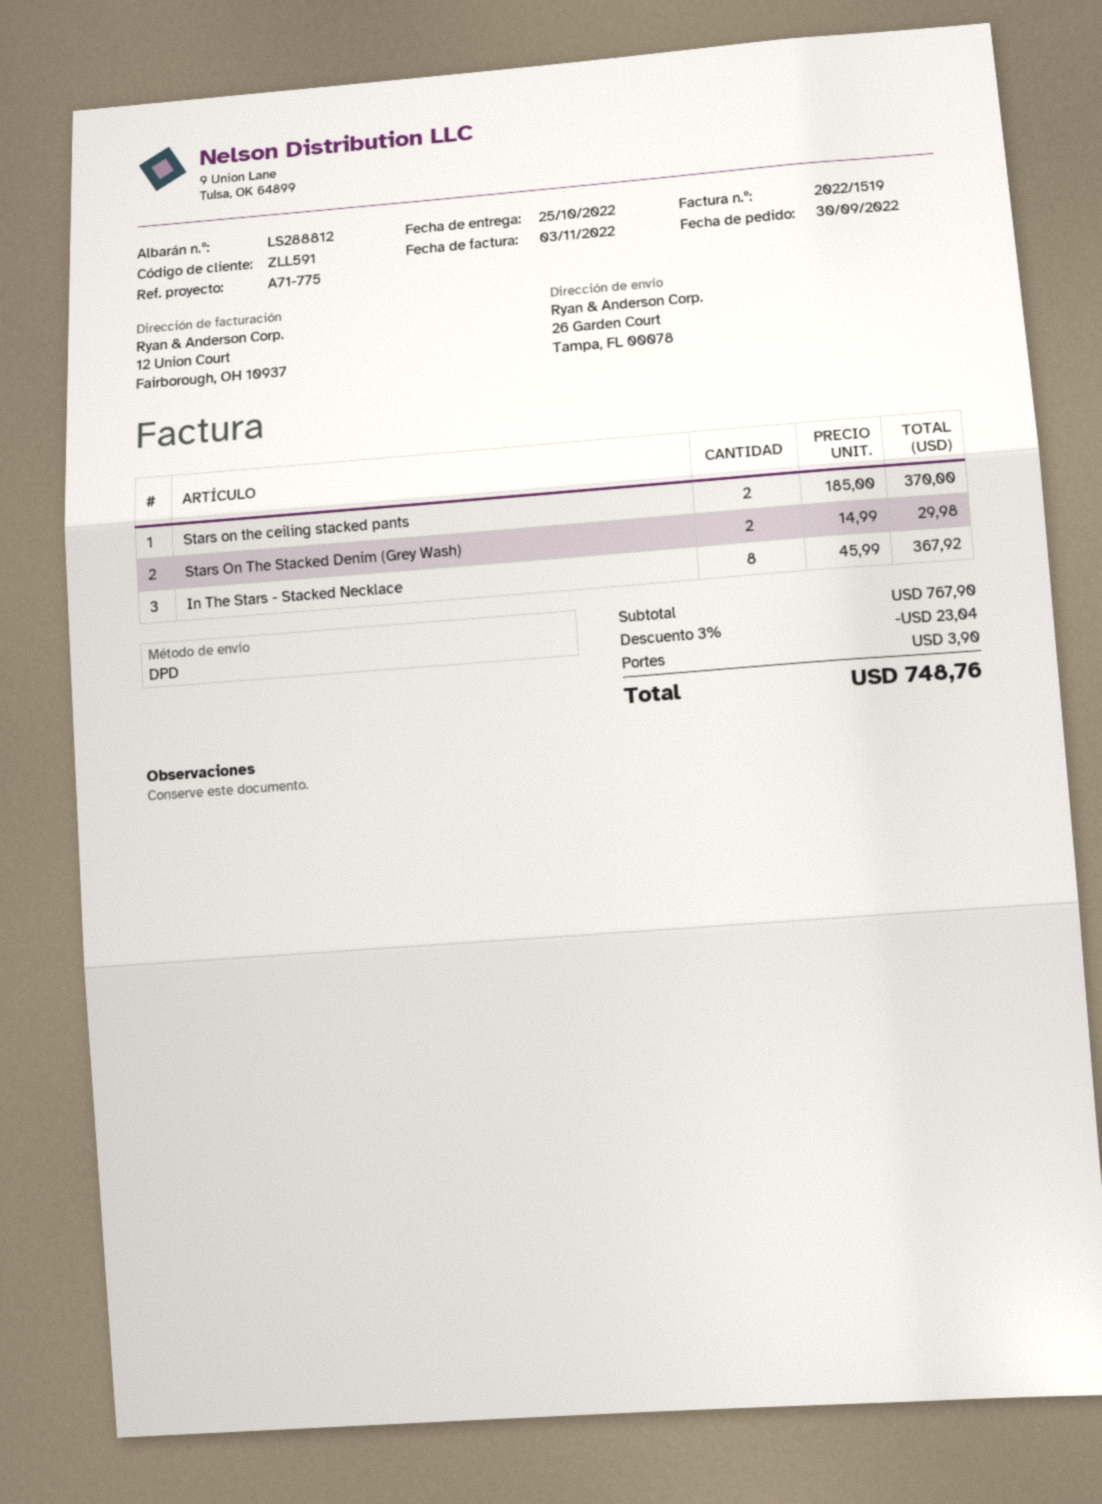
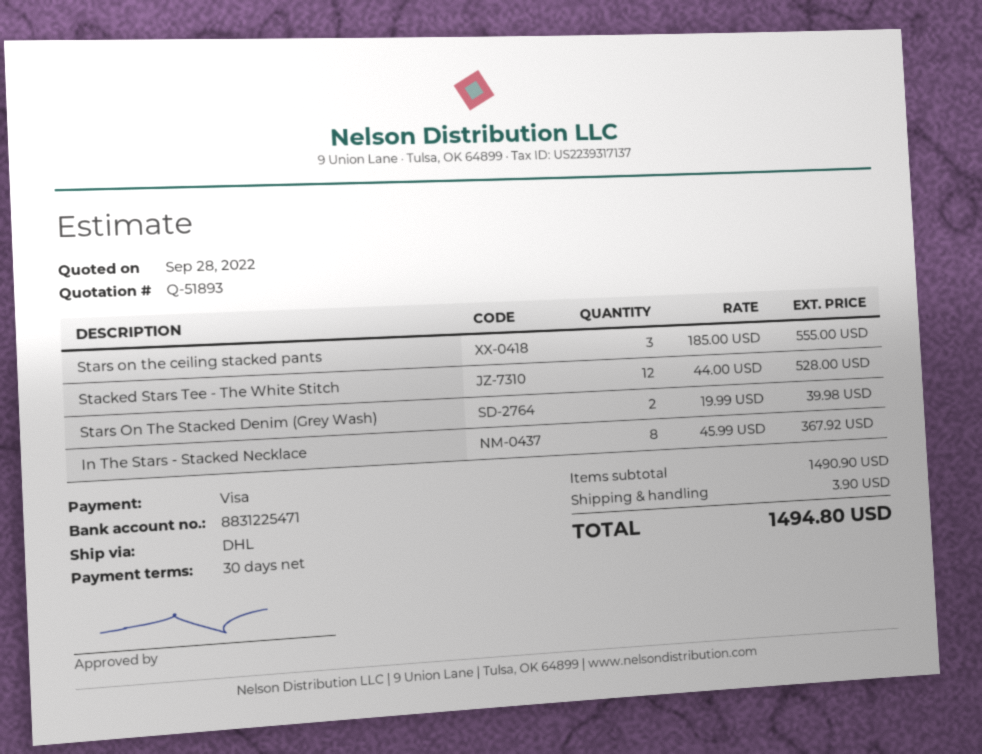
shipping method: DPD -> DHL
Stars on the ceiling stacked pants: 2 x 185.00 = 370.00 -> 3 x 185.00 = 555.00
Stars On The Stacked Denim (Grey Wash): 2 x 14.99 = 29.98 -> 2 x 19.99 = 39.98
Stacked Stars Tee - The White Stitch: none -> 12 x 44.00 = 528.00
subtotal: 767.90 -> 1490.90
discount: 3% = 23.04 -> none
total: 748.76 -> 1494.80

